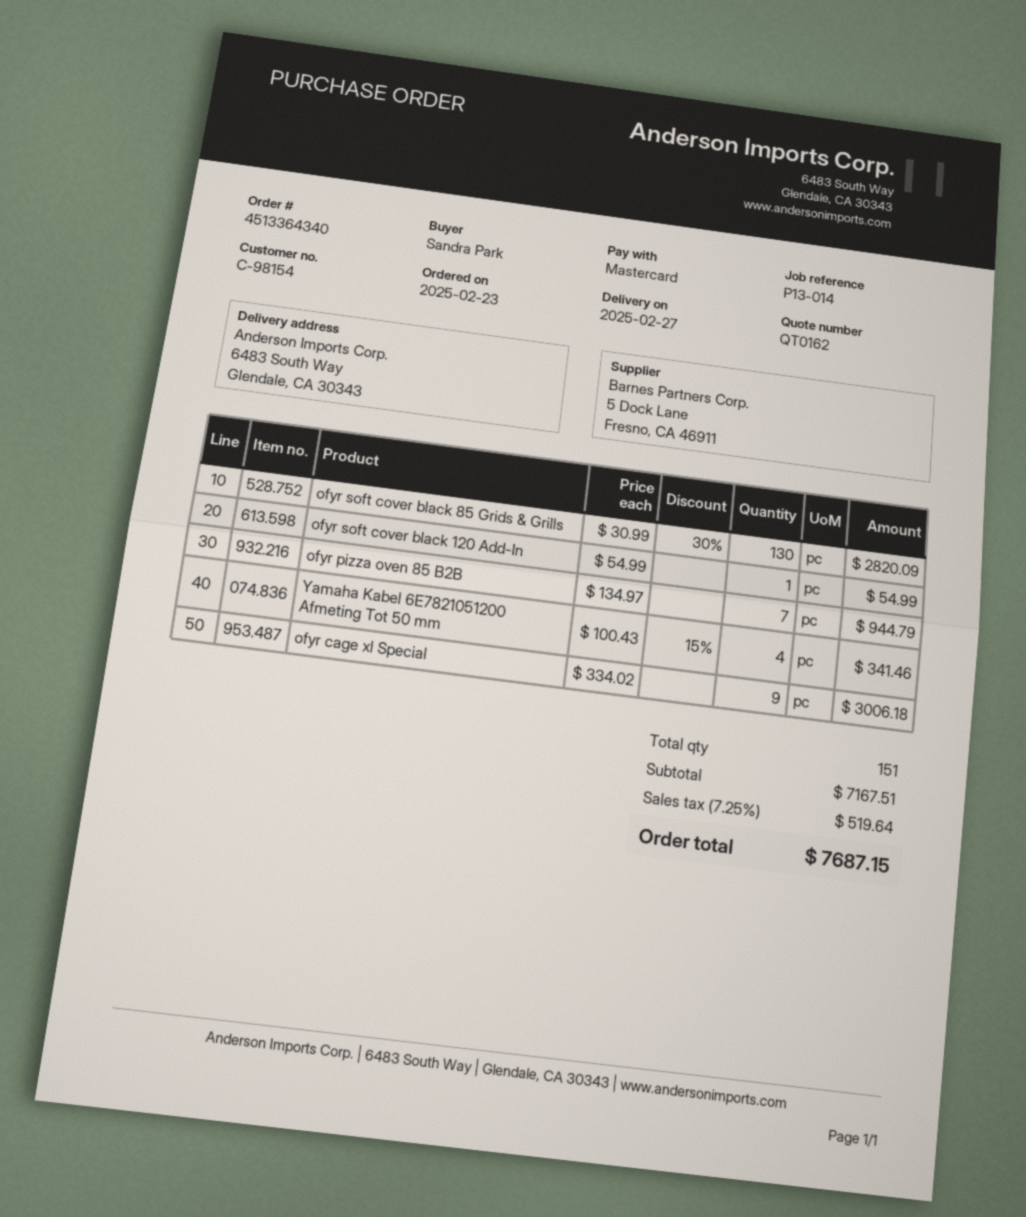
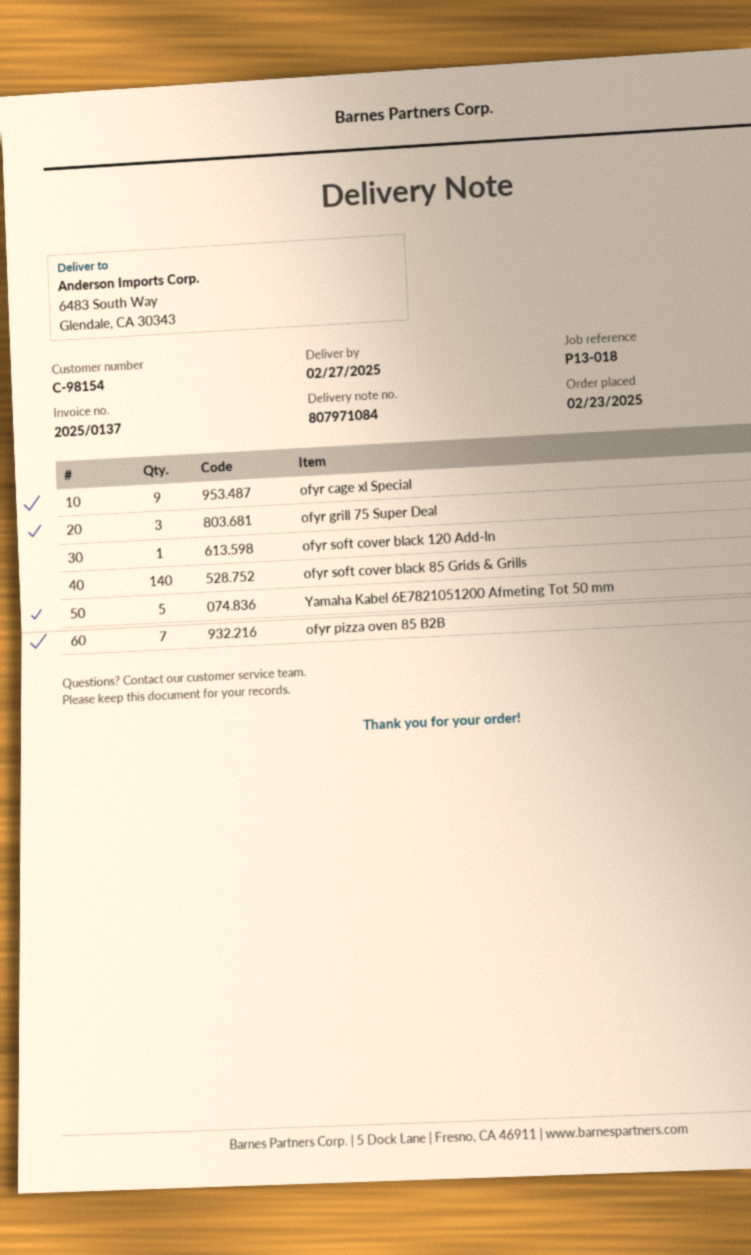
reference: P13-014 -> P13-018
ofyr soft cover black 85 Grids & Grills: 130 -> 140
Yamaha Kabel 6E7821051200 Afmeting Tot 50 mm: 4 -> 5
ofyr grill 75 Super Deal: none -> 3

